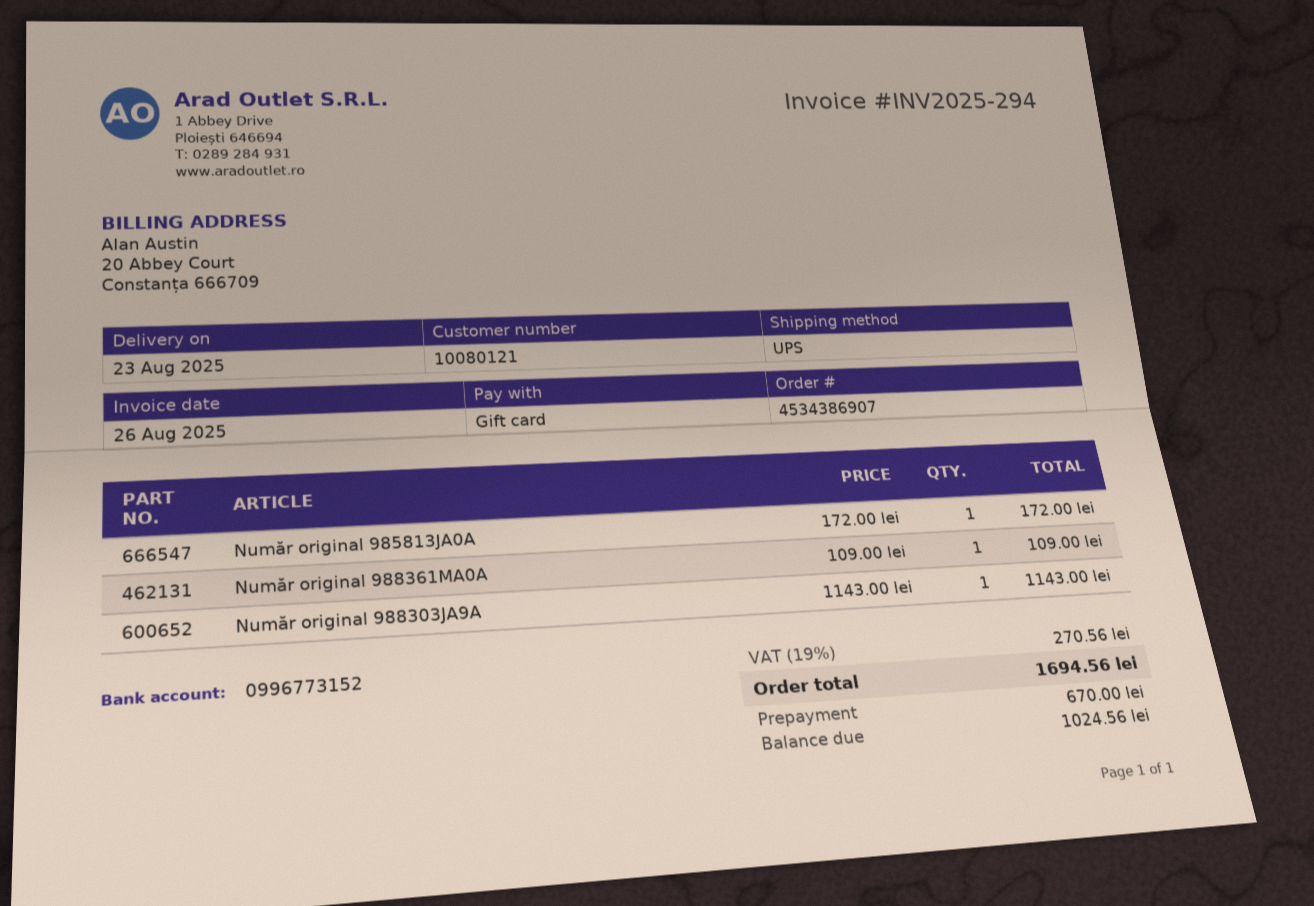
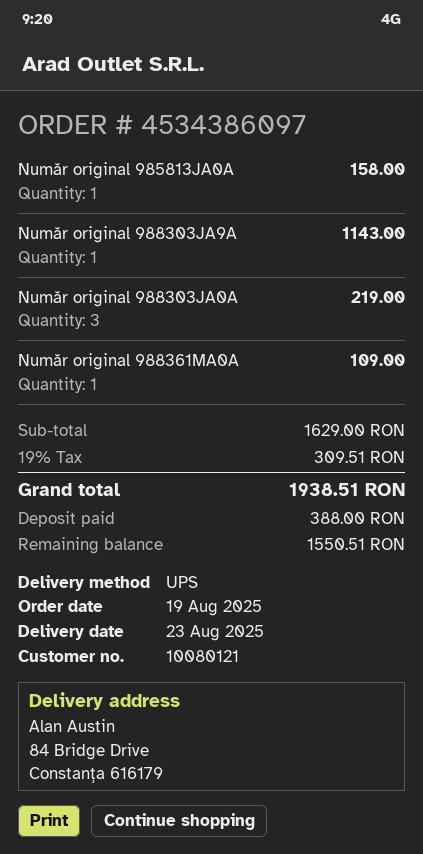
order number: 4534386907 -> 4534386097
Număr original 985813JA0A: 1 for 172.00 -> 1 for 158.00
Număr original 988303JA0A: none -> 3 for 219.00
tax: 19% = 270.56 -> 19% = 309.51
total: 1694.56 -> 1938.51
deposit: 670.00 -> 388.00
balance: 1024.56 -> 1550.51

